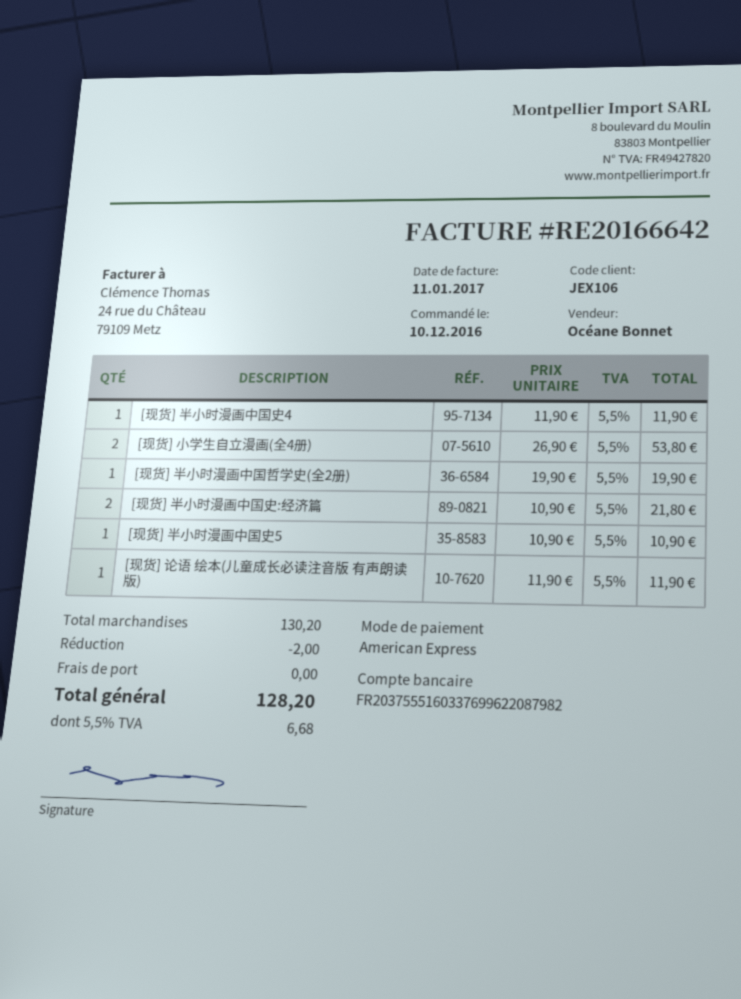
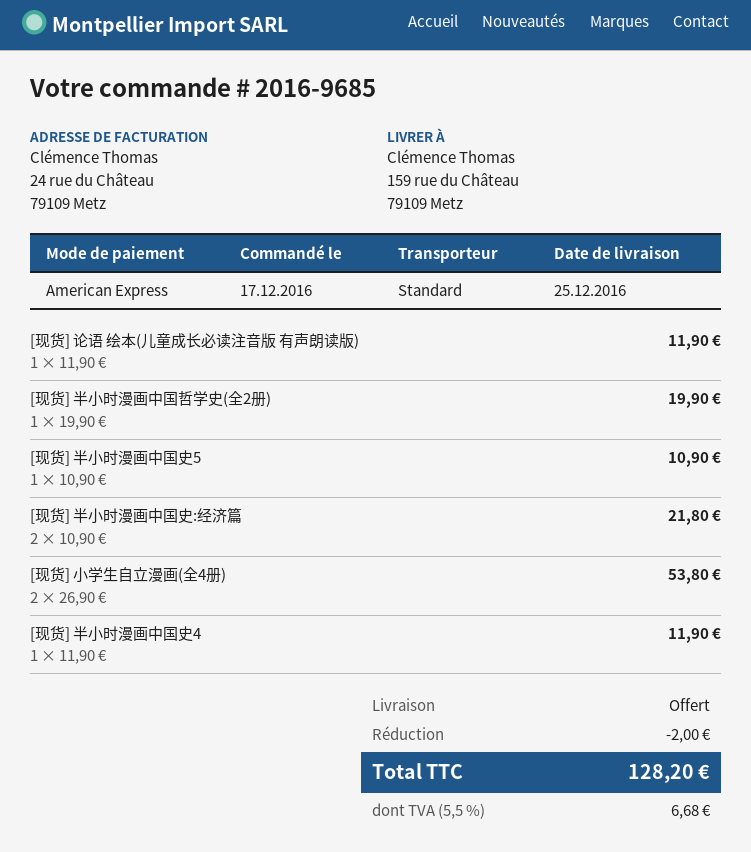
order date: 2016-12-10 -> 2016-12-17

